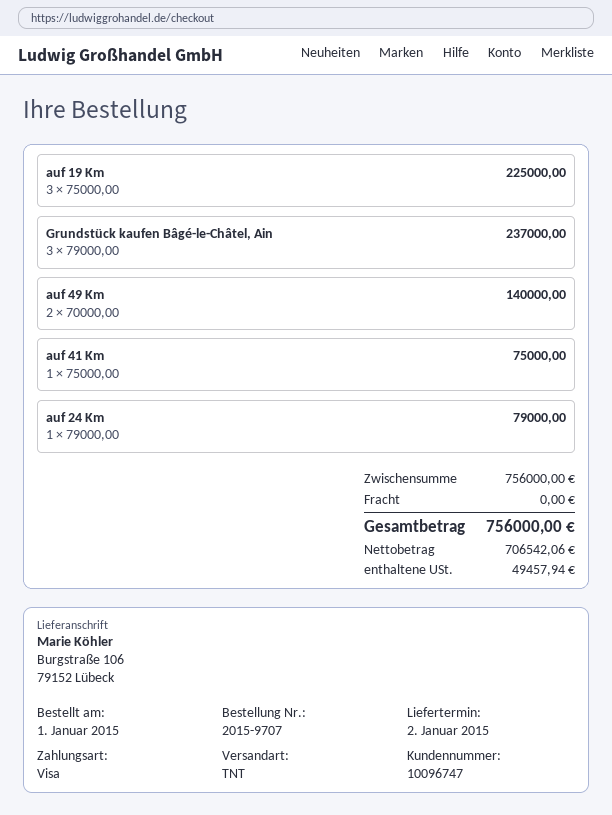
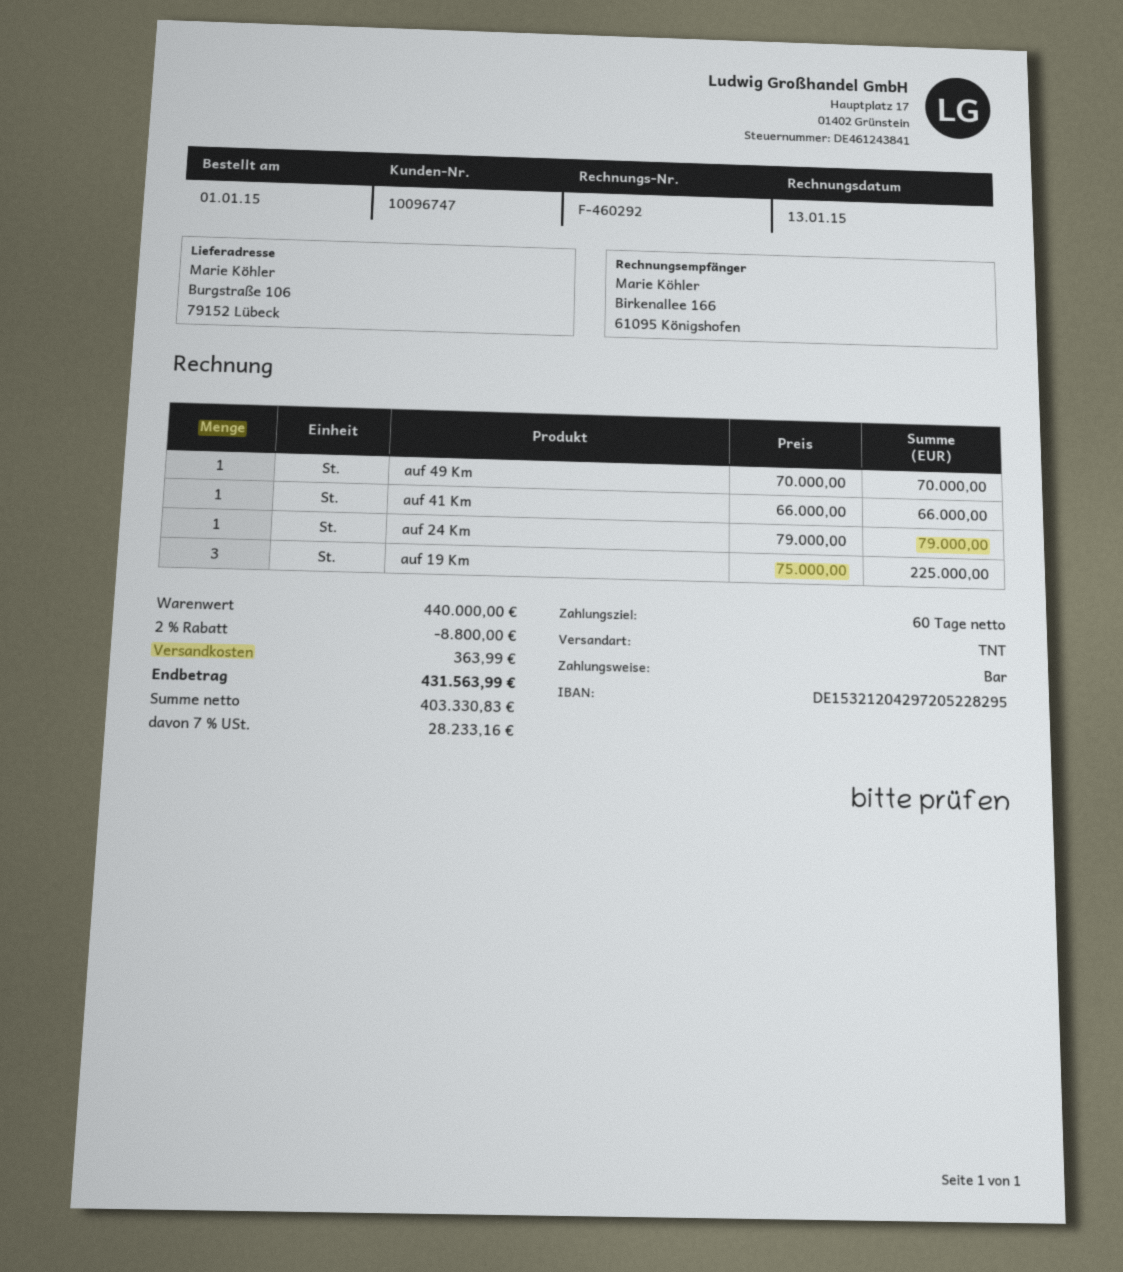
payment method: Visa -> cash
Grundstück kaufen Bâgé-le-Châtel, Ain: 3 x 79000.00 = 237000.00 -> none
auf 49 Km: 2 x 70000.00 = 140000.00 -> 1 x 70000.00 = 70000.00
auf 41 Km: 1 x 75000.00 = 75000.00 -> 1 x 66000.00 = 66000.00
subtotal: 756000.00 -> 440000.00
discount: none -> 2% = 8800.00
shipping: 0.00 -> 363.99
net: 706542.06 -> 403330.83
tax: 49457.94 -> 28233.16
total: 756000.00 -> 431563.99

